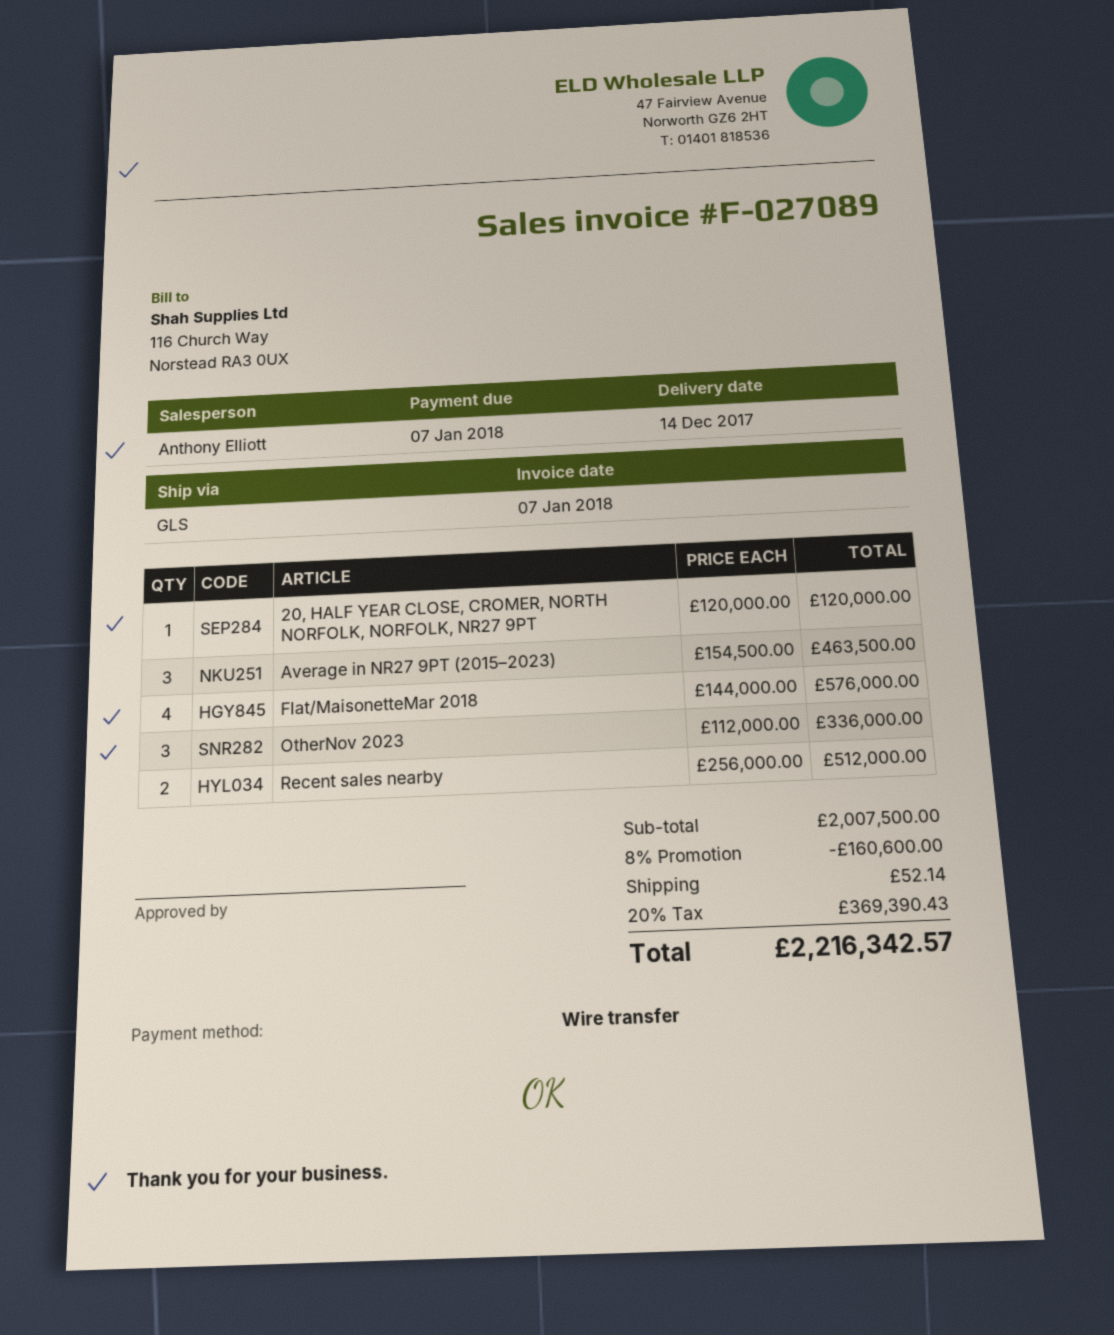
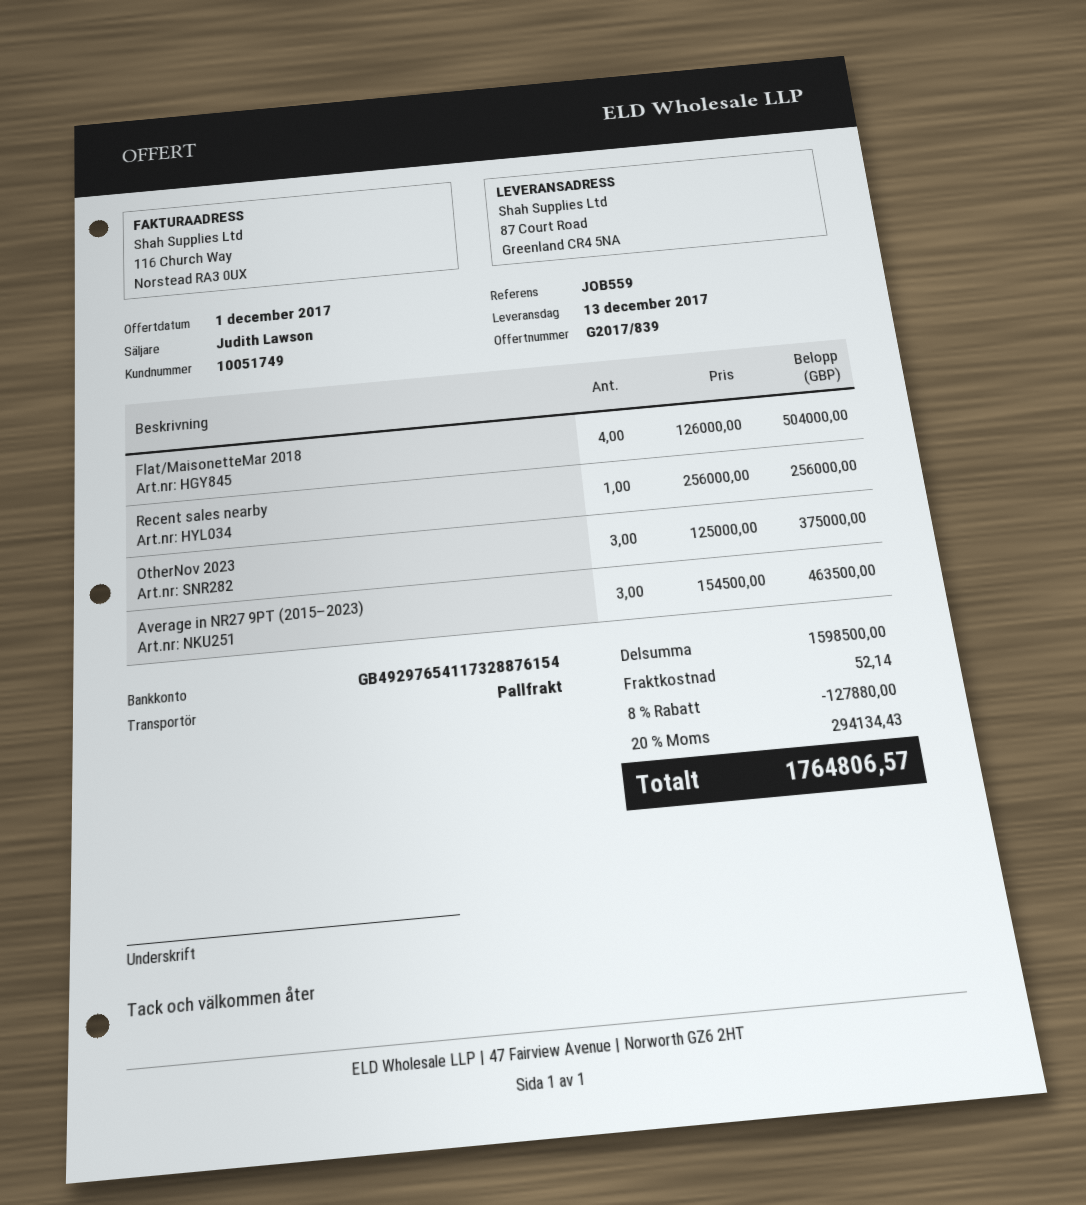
delivery date: 2017-12-14 -> 2017-12-13
sales rep: Anthony Elliott -> Judith Lawson
shipping method: GLS -> pallet freight
20, HALF YEAR CLOSE, CROMER, NORTH NORFOLK, NORFOLK, NR27 9PT: 1 x 120000.00 = 120000.00 -> none
Flat/MaisonetteMar 2018: 4 x 144000.00 = 576000.00 -> 4 x 126000.00 = 504000.00
OtherNov 2023: 3 x 112000.00 = 336000.00 -> 3 x 125000.00 = 375000.00
Recent sales nearby: 2 x 256000.00 = 512000.00 -> 1 x 256000.00 = 256000.00
subtotal: 2007500.00 -> 1598500.00
discount: 8% = 160600.00 -> 8% = 127880.00
tax: 20% = 369390.43 -> 20% = 294134.43
total: 2216342.57 -> 1764806.57

